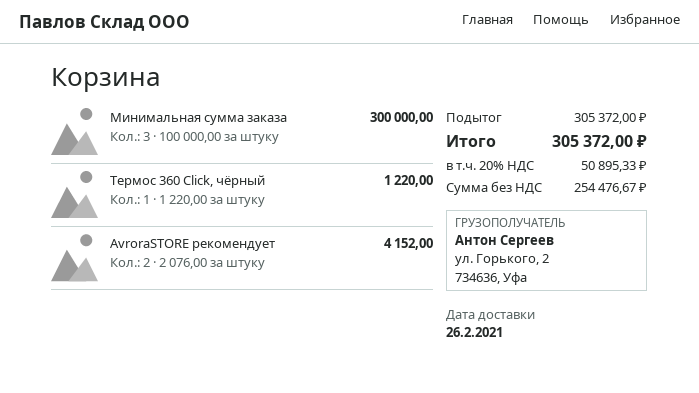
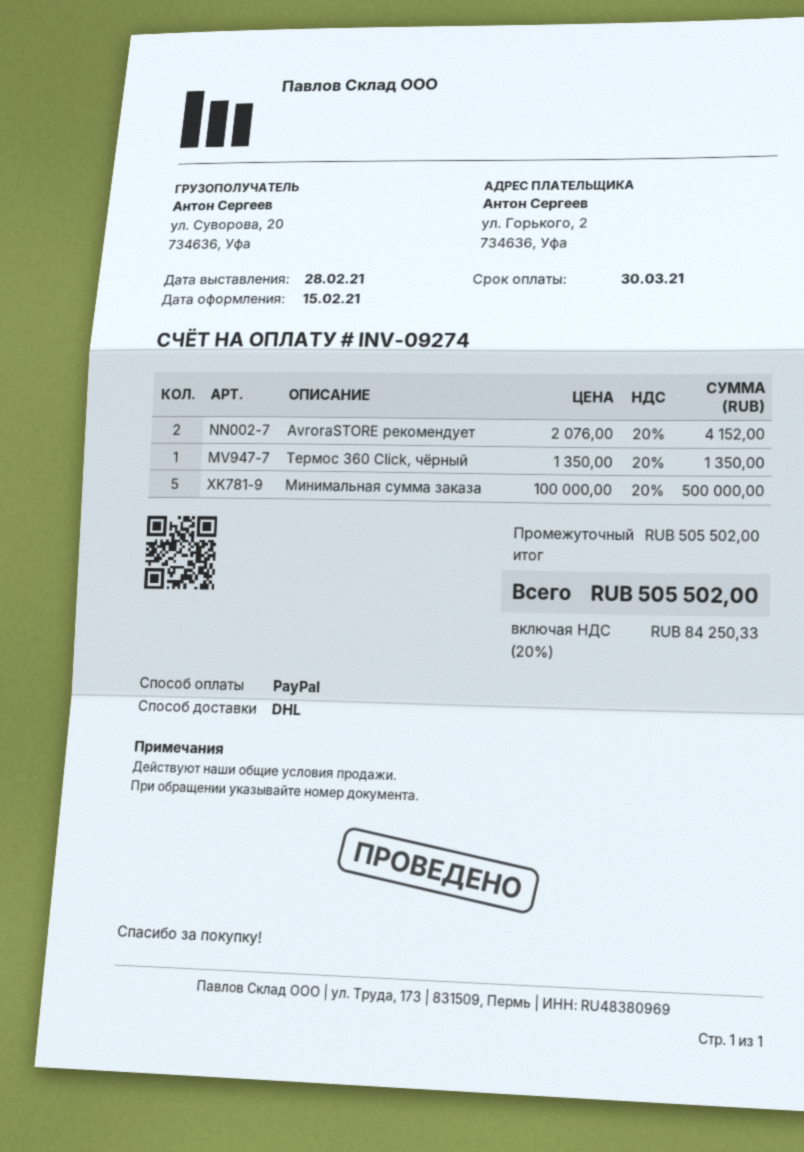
ship to: ул. Горького, 2, 734636, Уфа -> ул. Суворова, 20, 734636, Уфа
Минимальная сумма заказа: 3 x 100000.00 = 300000.00 -> 5 x 100000.00 = 500000.00
Термоc 360 Click, чёрный: 1 x 1220.00 = 1220.00 -> 1 x 1350.00 = 1350.00
subtotal: 305372.00 -> 505502.00
tax: 20% = 50895.33 -> 20% = 84250.33
total: 305372.00 -> 505502.00

